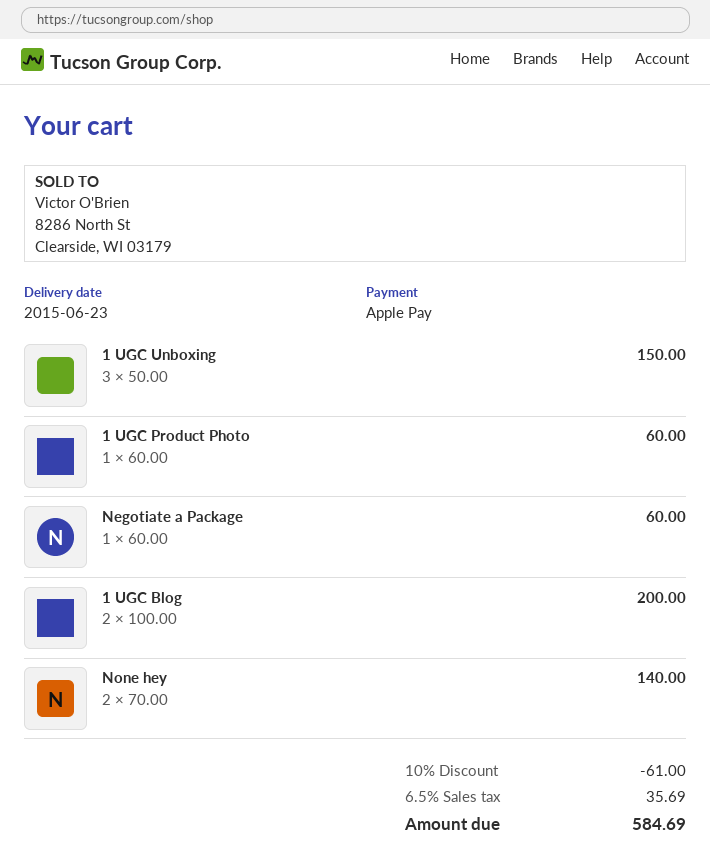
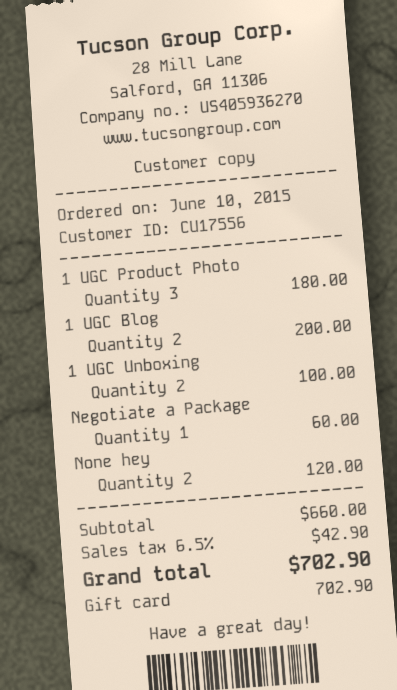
payment method: Apple Pay -> gift card
1 UGC Unboxing: 3 for 150.00 -> 2 for 100.00
1 UGC Product Photo: 1 for 60.00 -> 3 for 180.00
None hey: 2 for 140.00 -> 2 for 120.00
discount: 10% = 61.00 -> none
tax: 6.5% = 35.69 -> 6.5% = 42.90
total: 584.69 -> 702.90

